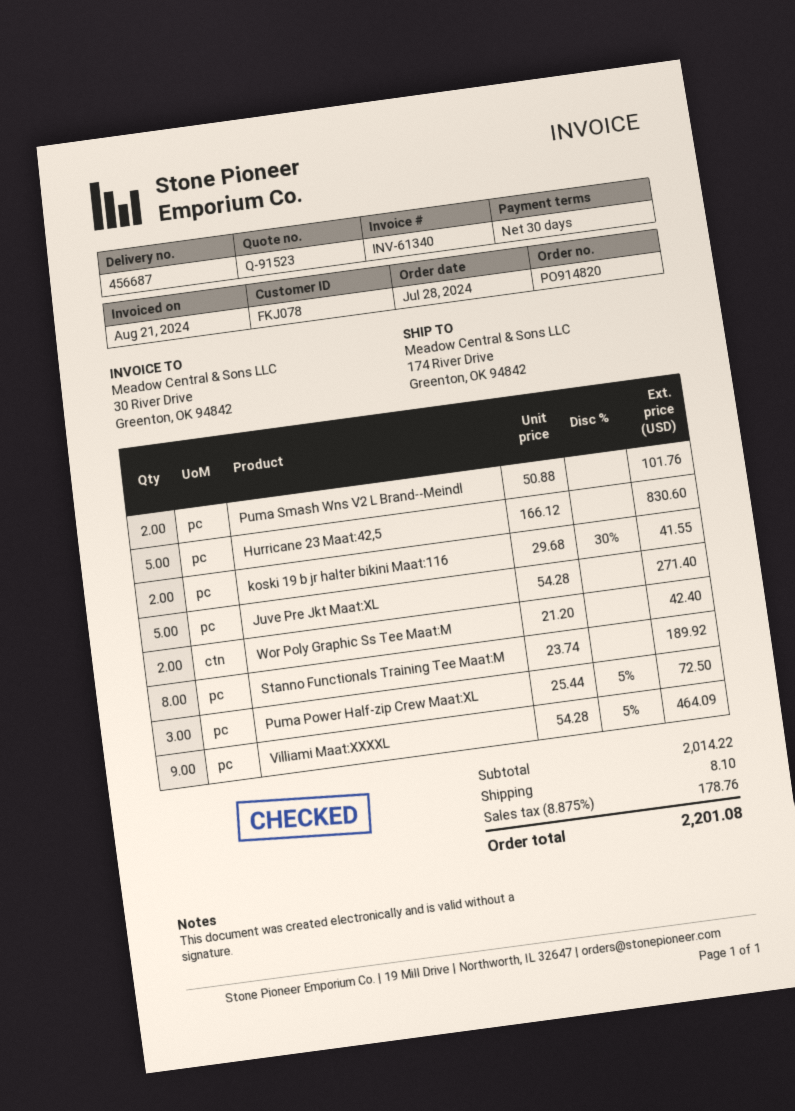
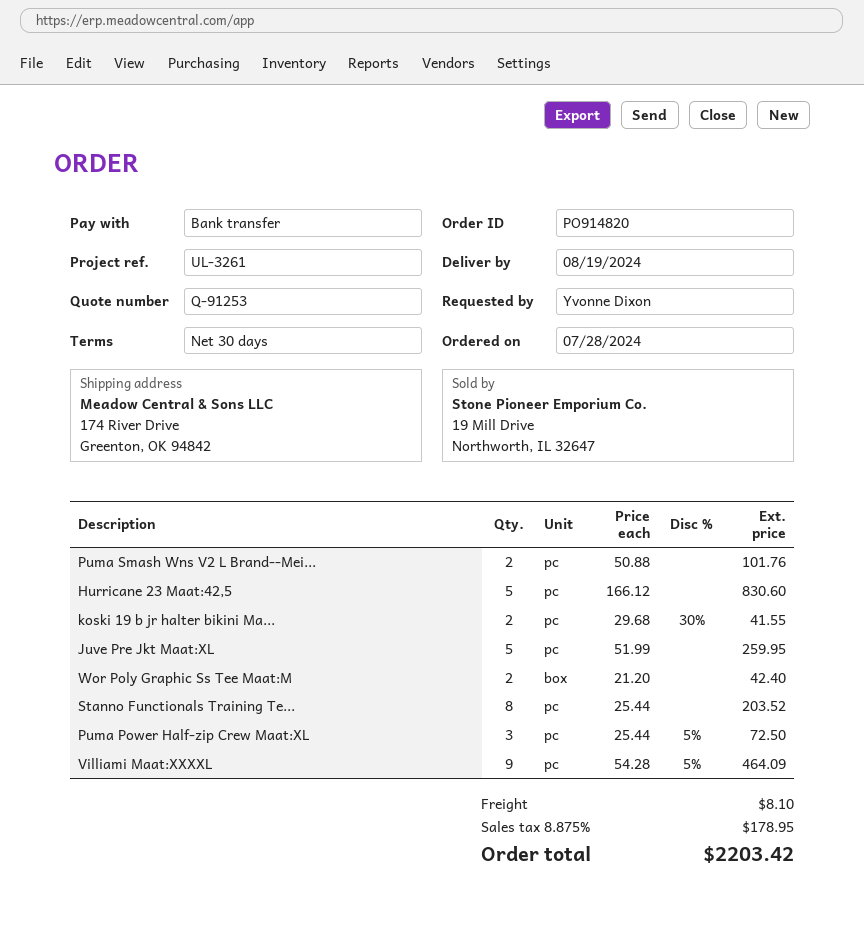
quote number: Q-91523 -> Q-91253
Juve Pre Jkt Maat:XL: 5 x 54.28 = 271.40 -> 5 x 51.99 = 259.95
Stanno Functionals Training Tee Maat:M: 8 x 23.74 = 189.92 -> 8 x 25.44 = 203.52
tax: 8.875% = 178.76 -> 8.875% = 178.95
total: 2201.08 -> 2203.42

